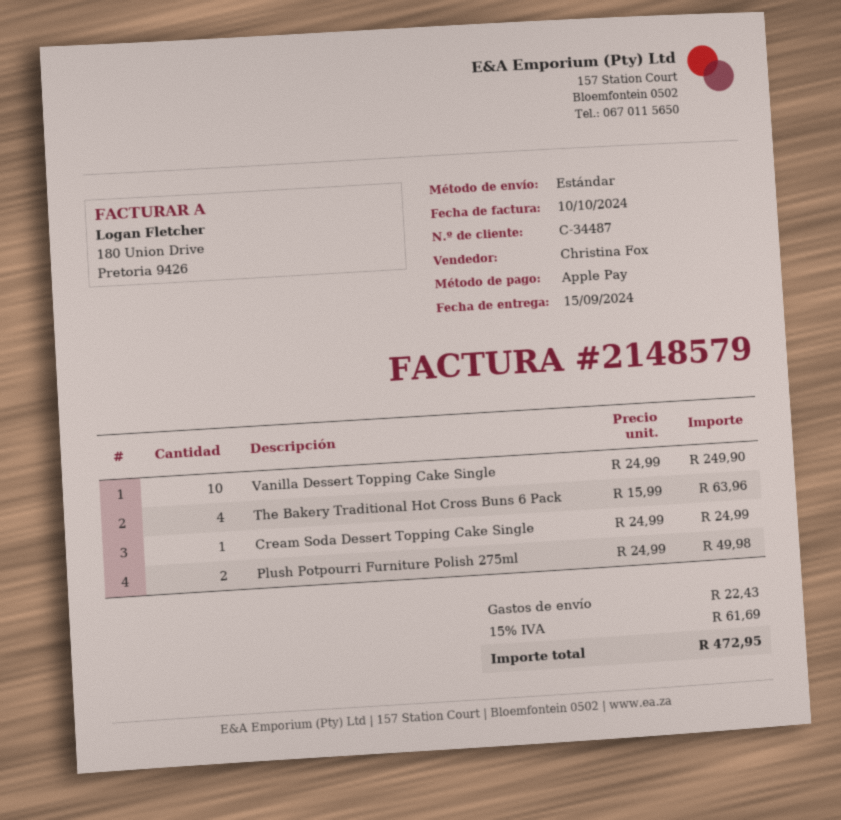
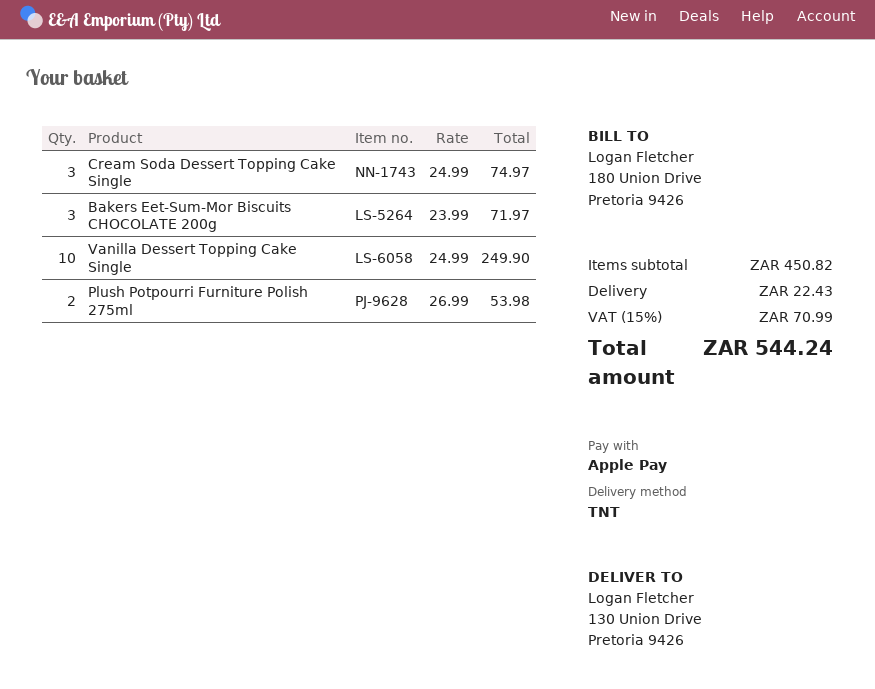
shipping method: standard -> TNT
The Bakery Traditional Hot Cross Buns 6 Pack: 4 x 15.99 = 63.96 -> none
Cream Soda Dessert Topping Cake Single: 1 x 24.99 = 24.99 -> 3 x 24.99 = 74.97
Plush Potpourri Furniture Polish 275ml: 2 x 24.99 = 49.98 -> 2 x 26.99 = 53.98
Bakers Eet-Sum-Mor Biscuits CHOCOLATE 200g: none -> 3 x 23.99 = 71.97
tax: 15% = 61.69 -> 15% = 70.99
total: 472.95 -> 544.24

